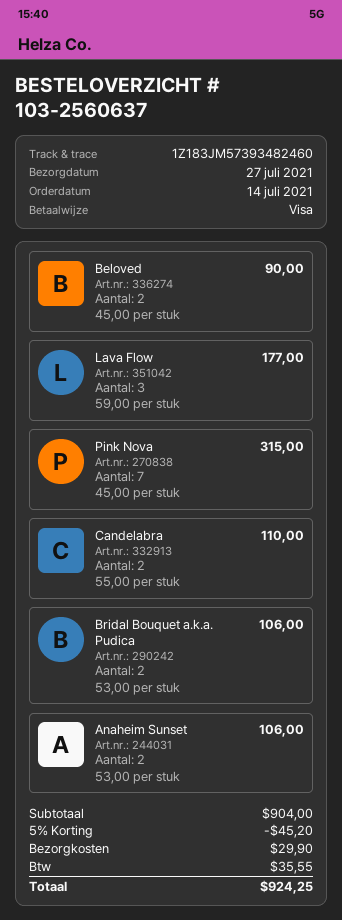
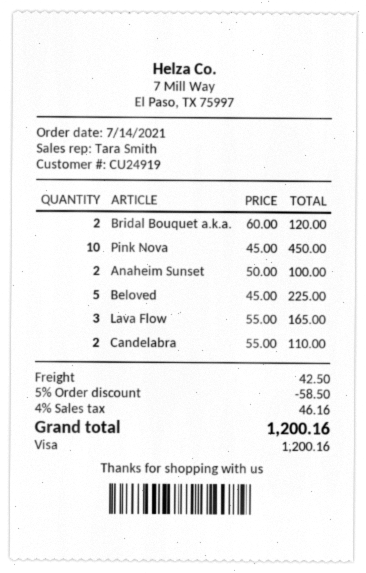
Beloved: 2 x 45.00 = 90.00 -> 5 x 45.00 = 225.00
Lava Flow: 3 x 59.00 = 177.00 -> 3 x 55.00 = 165.00
Pink Nova: 7 x 45.00 = 315.00 -> 10 x 45.00 = 450.00
Bridal Bouquet a.k.a. Pudica: 2 x 53.00 = 106.00 -> 2 x 60.00 = 120.00
Anaheim Sunset: 2 x 53.00 = 106.00 -> 2 x 50.00 = 100.00
discount: 5% = 45.20 -> 5% = 58.50
shipping: 29.90 -> 42.50
tax: 35.55 -> 46.16
total: 924.25 -> 1200.16

